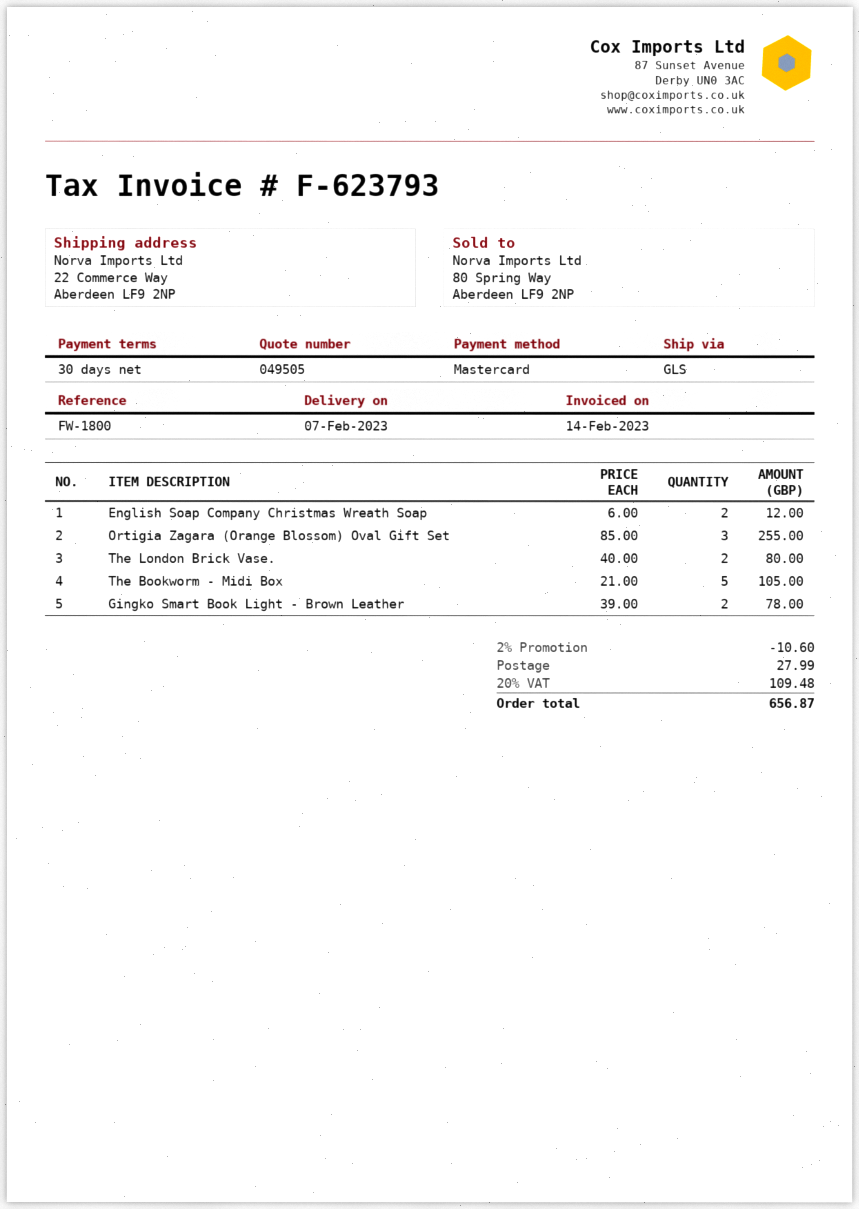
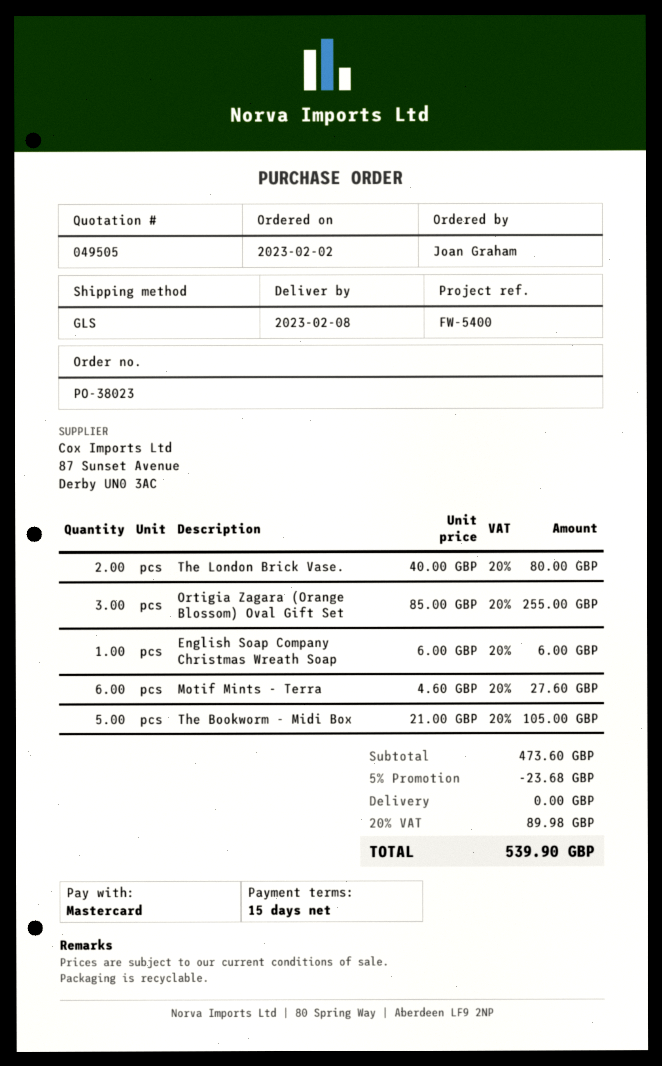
delivery date: 2023-02-07 -> 2023-02-08
payment terms: 30 days -> 15 days
reference: FW-1800 -> FW-5400
English Soap Company Christmas Wreath Soap: 2 x 6.00 = 12.00 -> 1 x 6.00 = 6.00
Gingko Smart Book Light - Brown Leather: 2 x 39.00 = 78.00 -> none
Motif Mints - Terra: none -> 6 x 4.60 = 27.60
discount: 2% = 10.60 -> 5% = 23.68
shipping: 27.99 -> 0.00
tax: 20% = 109.48 -> 20% = 89.98
total: 656.87 -> 539.90

